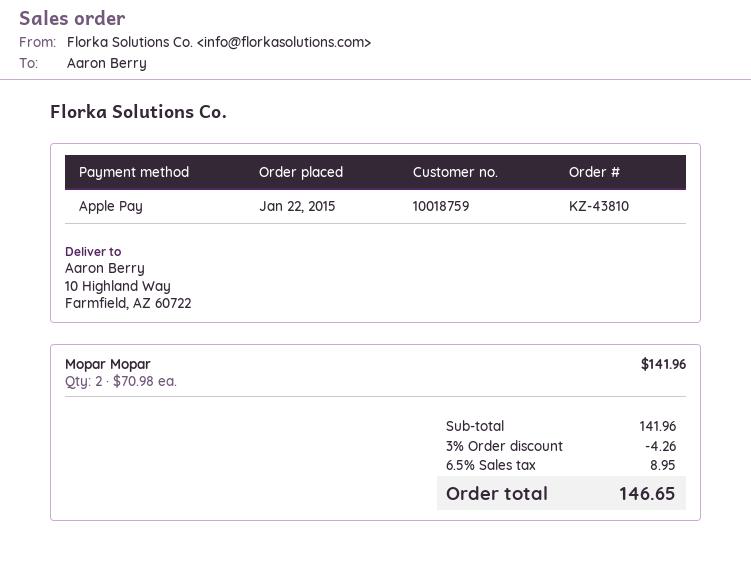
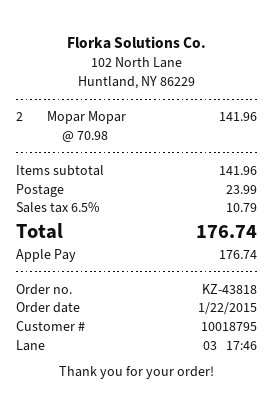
order number: KZ-43810 -> KZ-43818
customer number: 10018759 -> 10018795
discount: 3% = 4.26 -> none
shipping: none -> 23.99
tax: 6.5% = 8.95 -> 6.5% = 10.79
total: 146.65 -> 176.74

